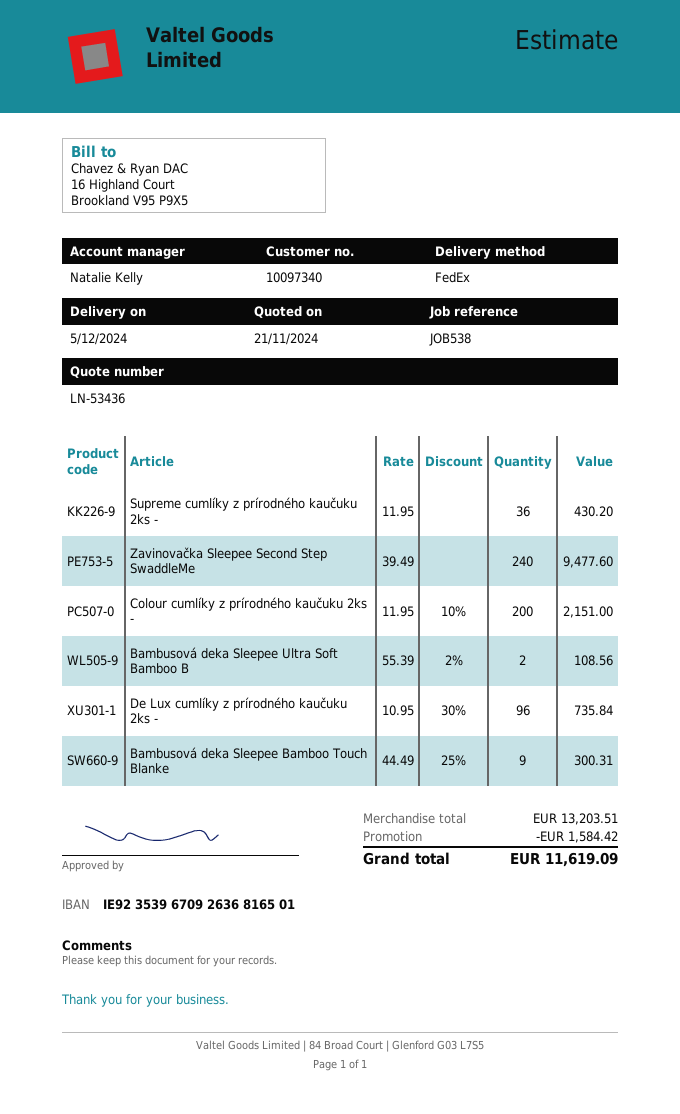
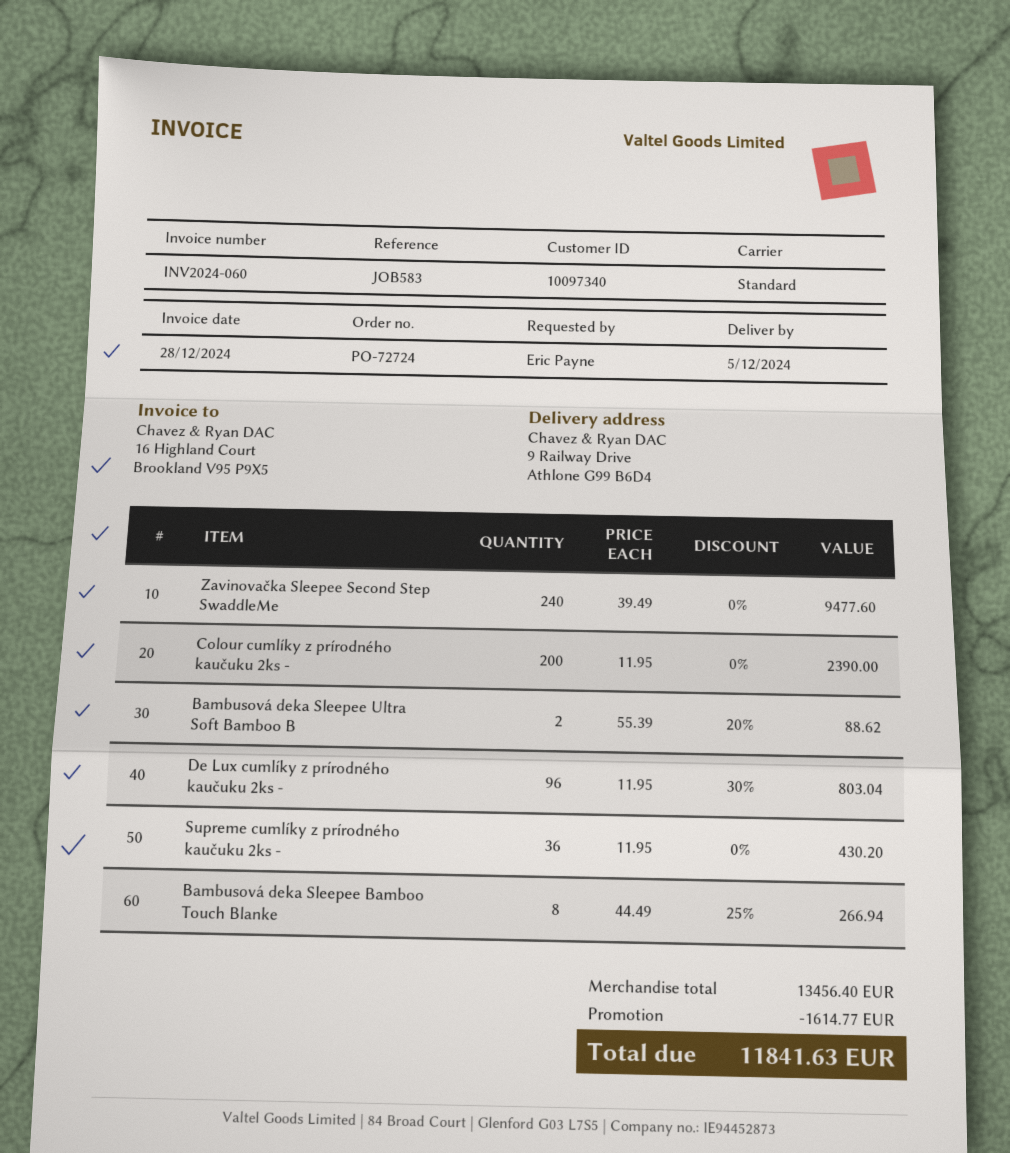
reference: JOB538 -> JOB583
shipping method: FedEx -> standard
Colour cumlíky z prírodného kaučuku 2ks -: 200 x 11.95 - 10% = 2151.00 -> 200 x 11.95 = 2390.00
Bambusová deka Sleepee Ultra Soft Bamboo B: 2 x 55.39 - 2% = 108.56 -> 2 x 55.39 - 20% = 88.62
De Lux cumlíky z prírodného kaučuku 2ks -: 96 x 10.95 - 30% = 735.84 -> 96 x 11.95 - 30% = 803.04
Bambusová deka Sleepee Bamboo Touch Blanke: 9 x 44.49 - 25% = 300.31 -> 8 x 44.49 - 25% = 266.94
subtotal: 13203.51 -> 13456.40
discount: 1584.42 -> 1614.77
total: 11619.09 -> 11841.63

